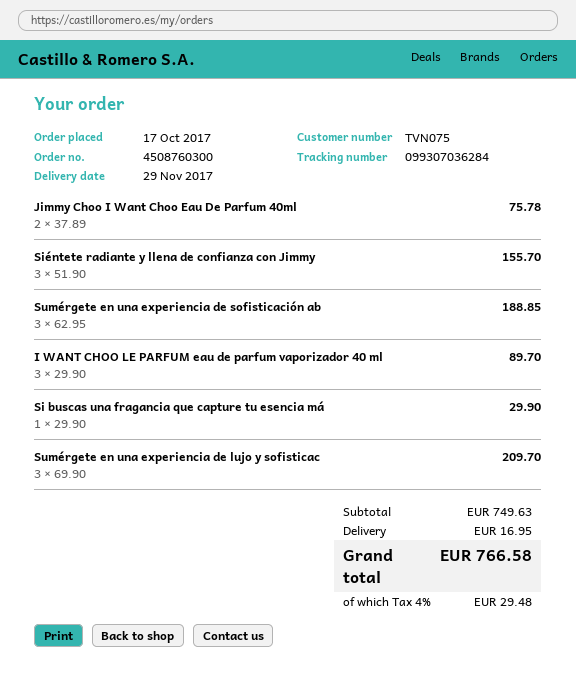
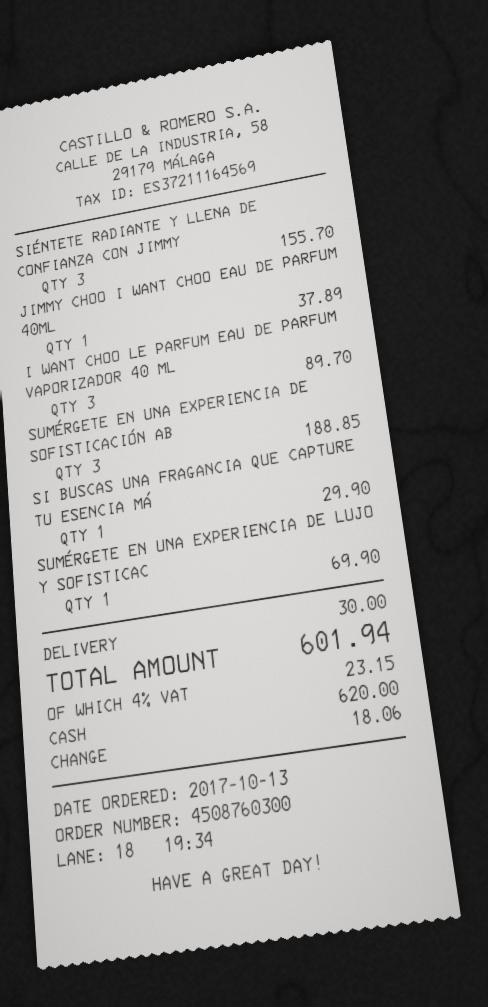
order date: 2017-10-17 -> 2017-10-13
Jimmy Choo I Want Choo Eau De Parfum 40ml: 2 for 75.78 -> 1 for 37.89
Sumérgete en una experiencia de lujo y sofisticac: 3 for 209.70 -> 1 for 69.90
shipping: 16.95 -> 30.00
tax: 4% = 29.48 -> 4% = 23.15
total: 766.58 -> 601.94

